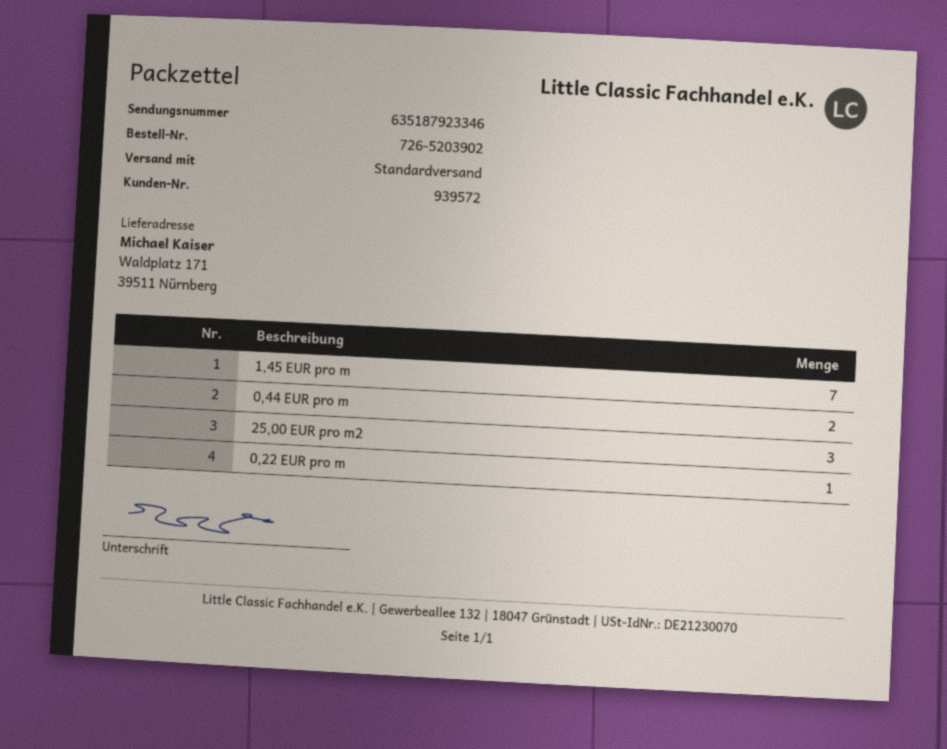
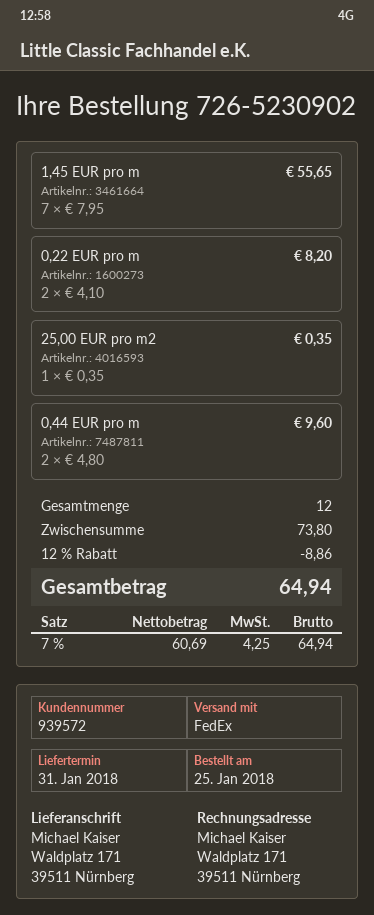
order number: 726-5203902 -> 726-5230902
shipping method: standard -> FedEx
25,00 EUR pro m2: 3 -> 1
0,22 EUR pro m: 1 -> 2

